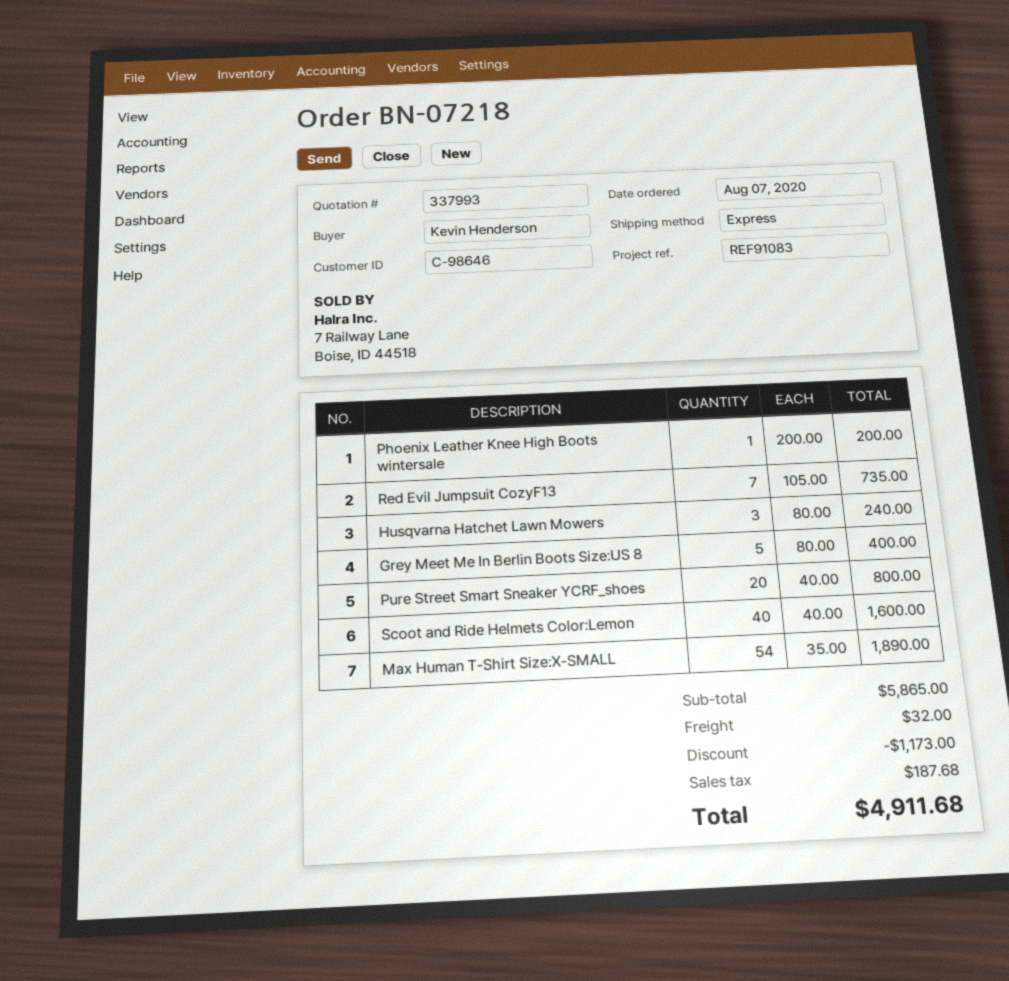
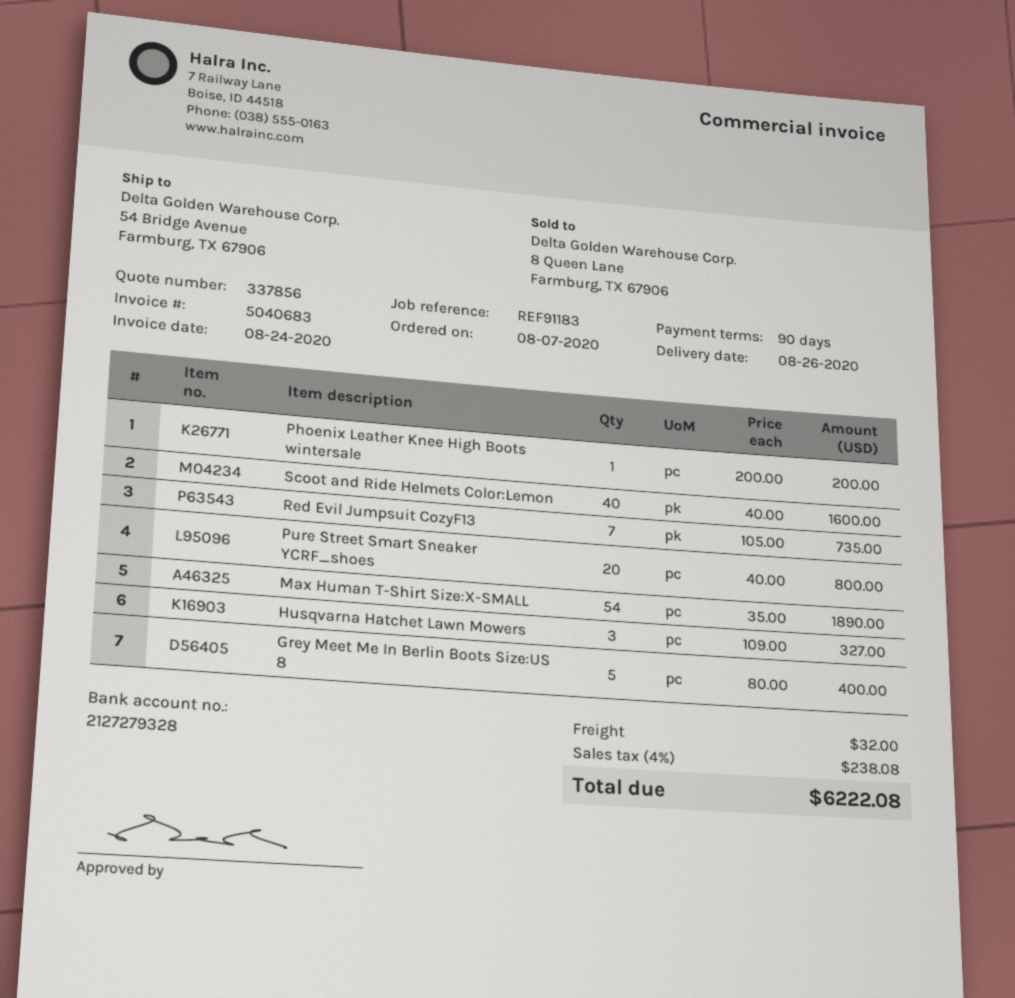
quote number: 337993 -> 337856
reference: REF91083 -> REF91183
Husqvarna Hatchet Lawn Mowers: 3 x 80.00 = 240.00 -> 3 x 109.00 = 327.00
discount: 1173.00 -> none
tax: 187.68 -> 238.08
total: 4911.68 -> 6222.08

